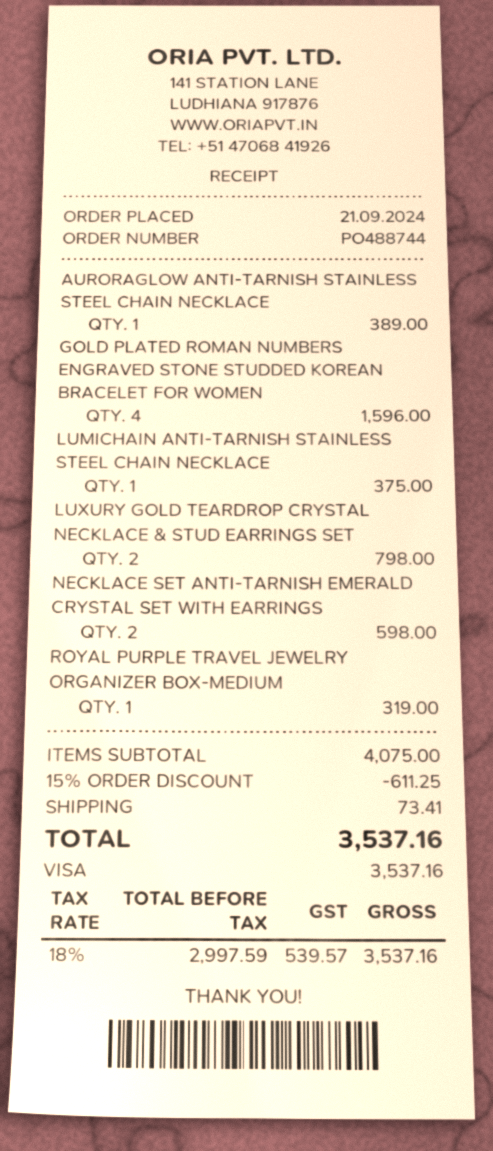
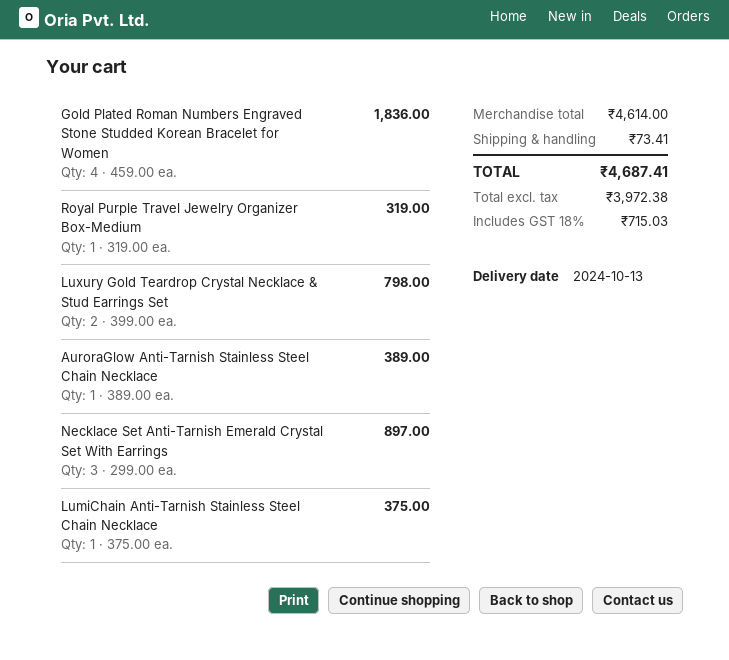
GOLD PLATED ROMAN NUMBERS ENGRAVED STONE STUDDED KOREAN BRACELET FOR WOMEN: 4 for 1596.00 -> 4 for 1836.00
NECKLACE SET ANTI-TARNISH EMERALD CRYSTAL SET WITH EARRINGS: 2 for 598.00 -> 3 for 897.00
subtotal: 4075.00 -> 4614.00
discount: 15% = 611.25 -> none
net: 2997.59 -> 3972.38
tax: 18% = 539.57 -> 18% = 715.03
total: 3537.16 -> 4687.41

